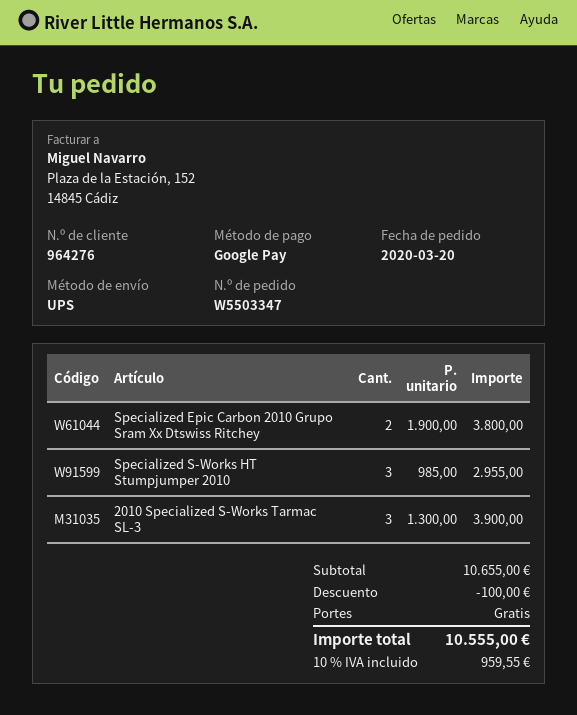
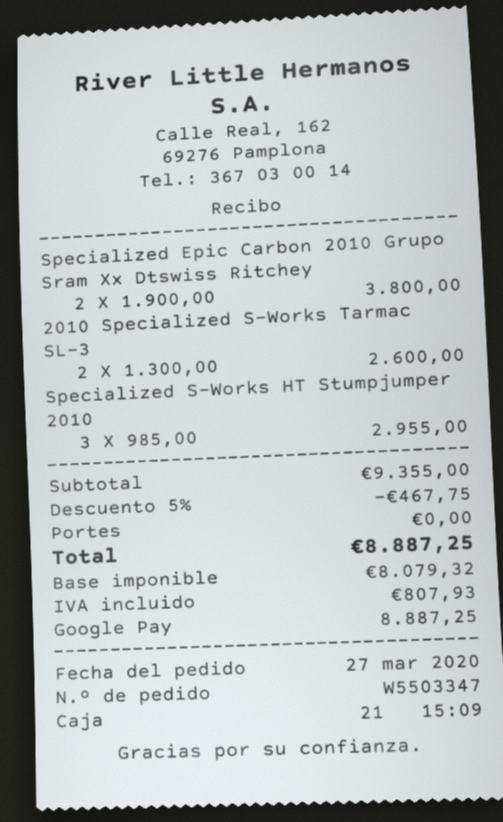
order date: 2020-03-20 -> 2020-03-27
2010 Specialized S-Works Tarmac SL-3: 3 x 1300.00 = 3900.00 -> 2 x 1300.00 = 2600.00
subtotal: 10655.00 -> 9355.00
discount: 100.00 -> 467.75
tax: 959.55 -> 807.93
total: 10555.00 -> 8887.25

